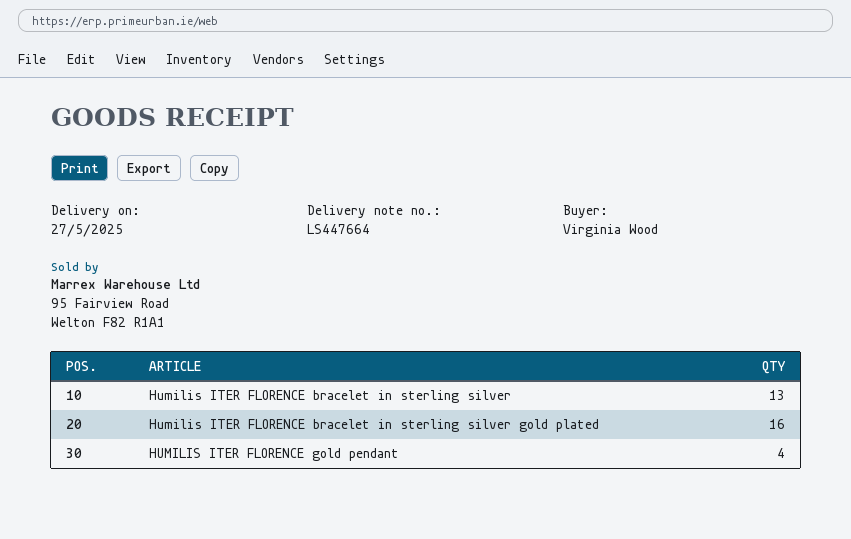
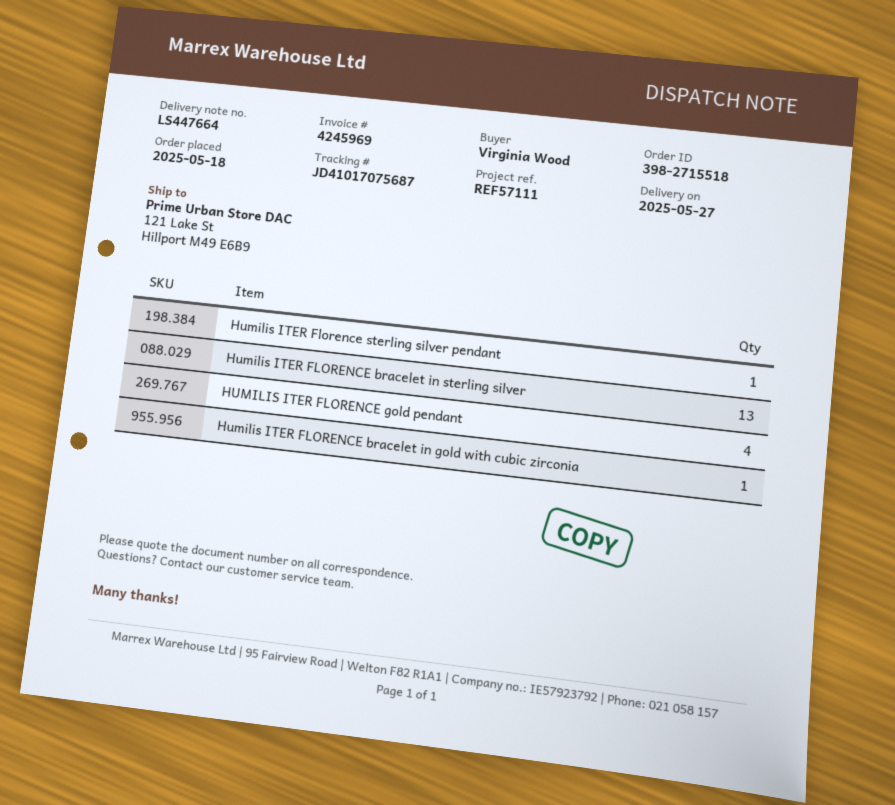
Humilis ITER FLORENCE bracelet in sterling silver gold plated: 16 -> none
Humilis ITER Florence sterling silver pendant: none -> 1
Humilis ITER FLORENCE bracelet in gold with cubic zirconia: none -> 1

